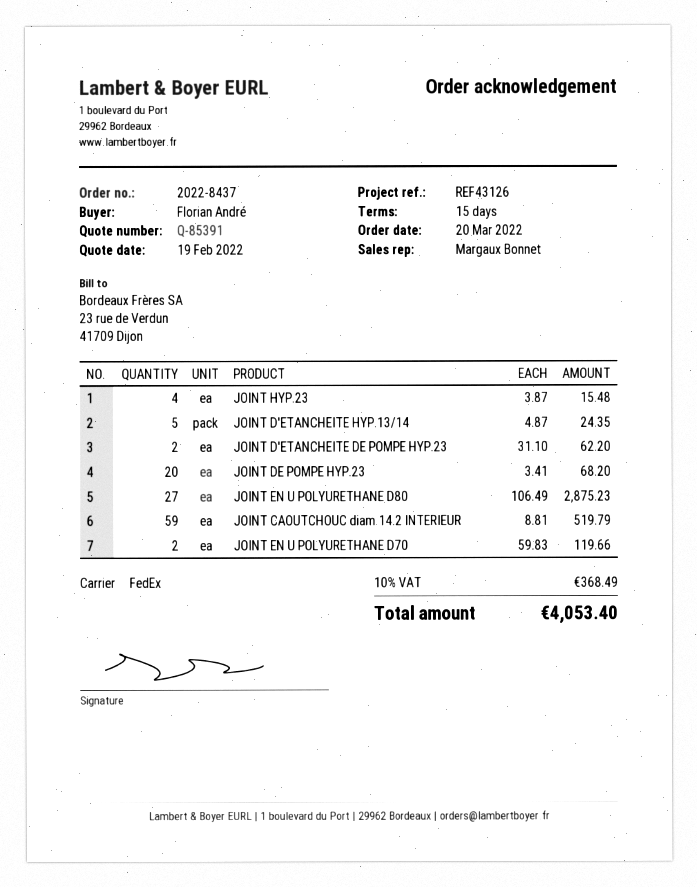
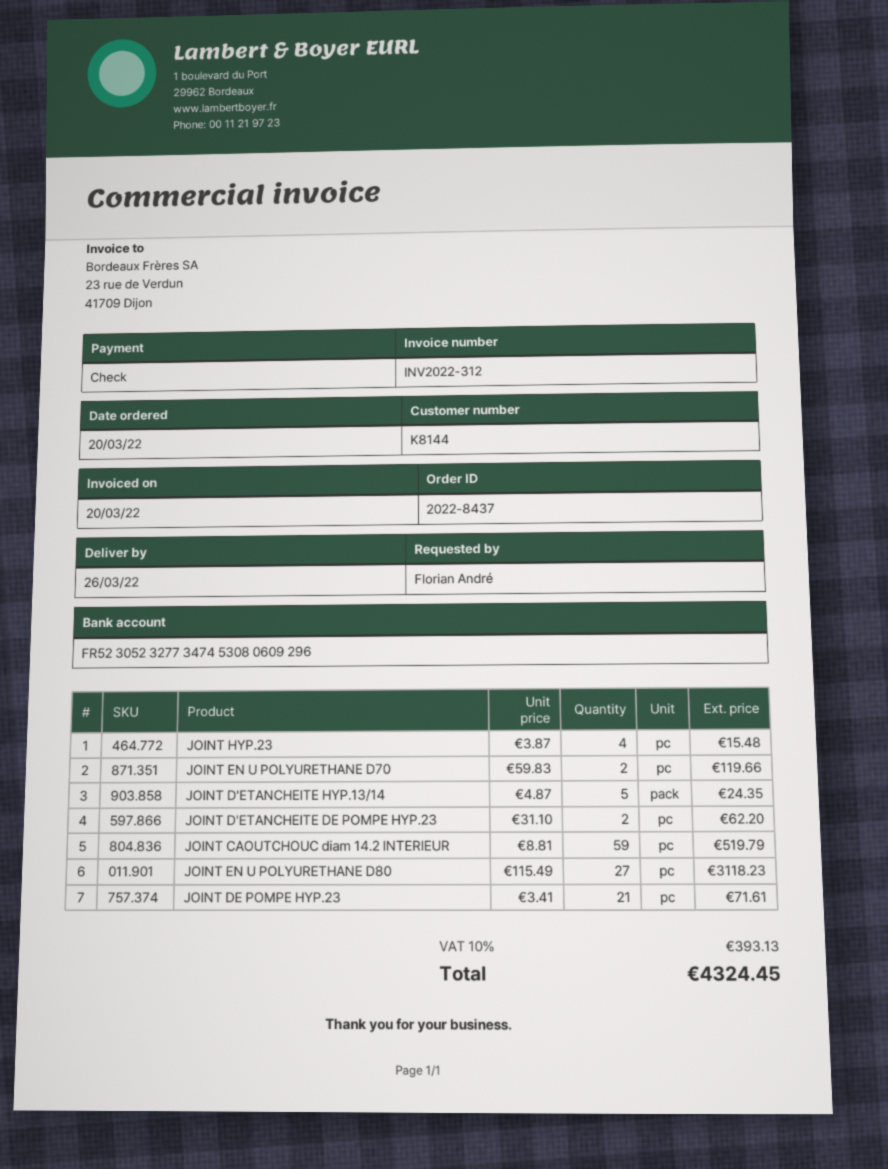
JOINT DE POMPE HYP.23: 20 x 3.41 = 68.20 -> 21 x 3.41 = 71.61
JOINT EN U POLYURETHANE D80: 27 x 106.49 = 2875.23 -> 27 x 115.49 = 3118.23
tax: 10% = 368.49 -> 10% = 393.13
total: 4053.40 -> 4324.45

